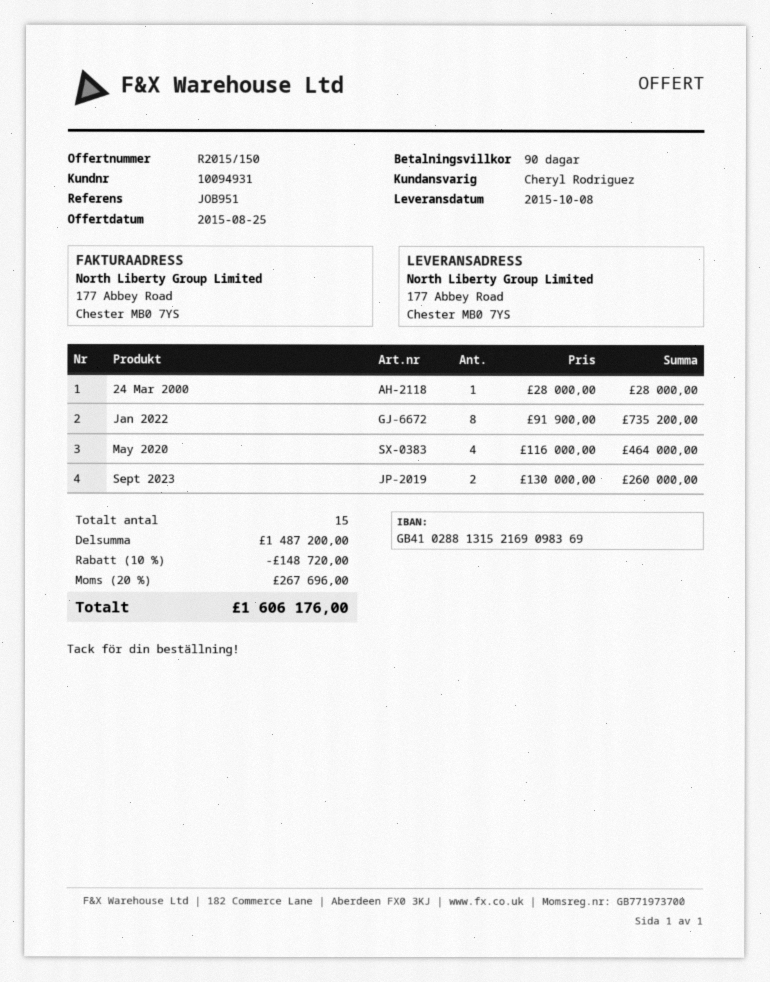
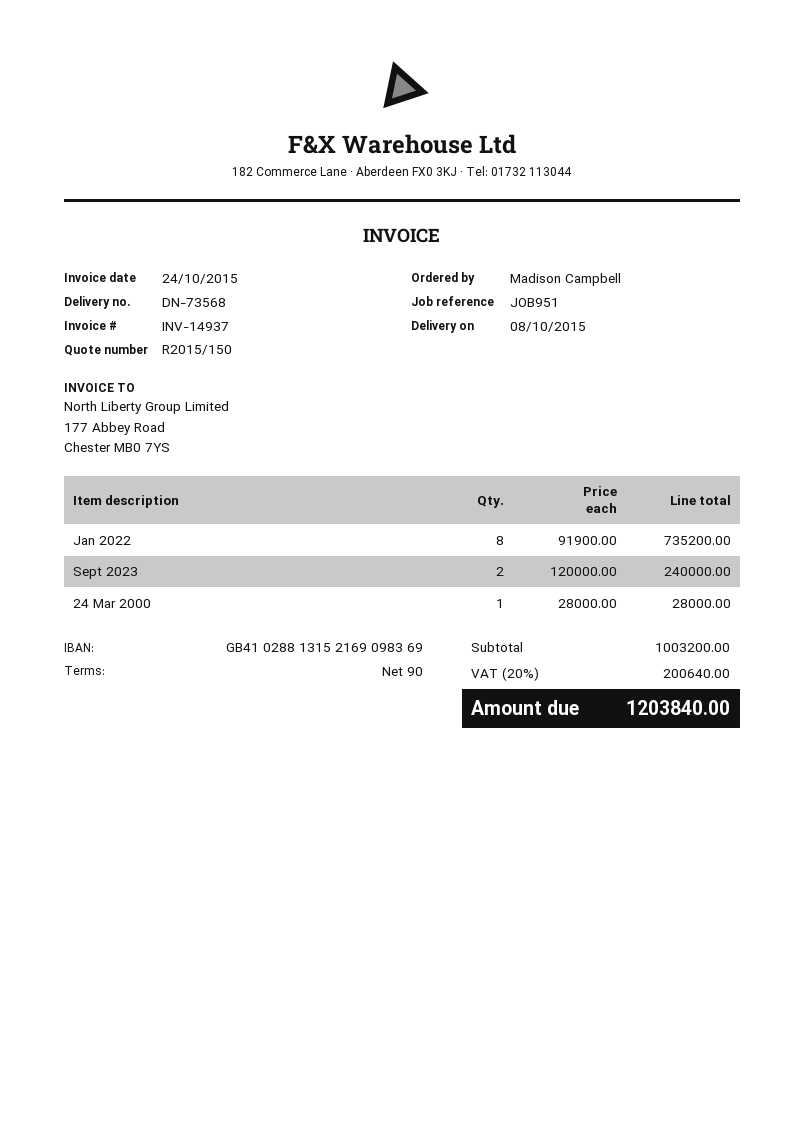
May 2020: 4 x 116000.00 = 464000.00 -> none
Sept 2023: 2 x 130000.00 = 260000.00 -> 2 x 120000.00 = 240000.00
subtotal: 1487200.00 -> 1003200.00
discount: 10% = 148720.00 -> none
tax: 20% = 267696.00 -> 20% = 200640.00
total: 1606176.00 -> 1203840.00

